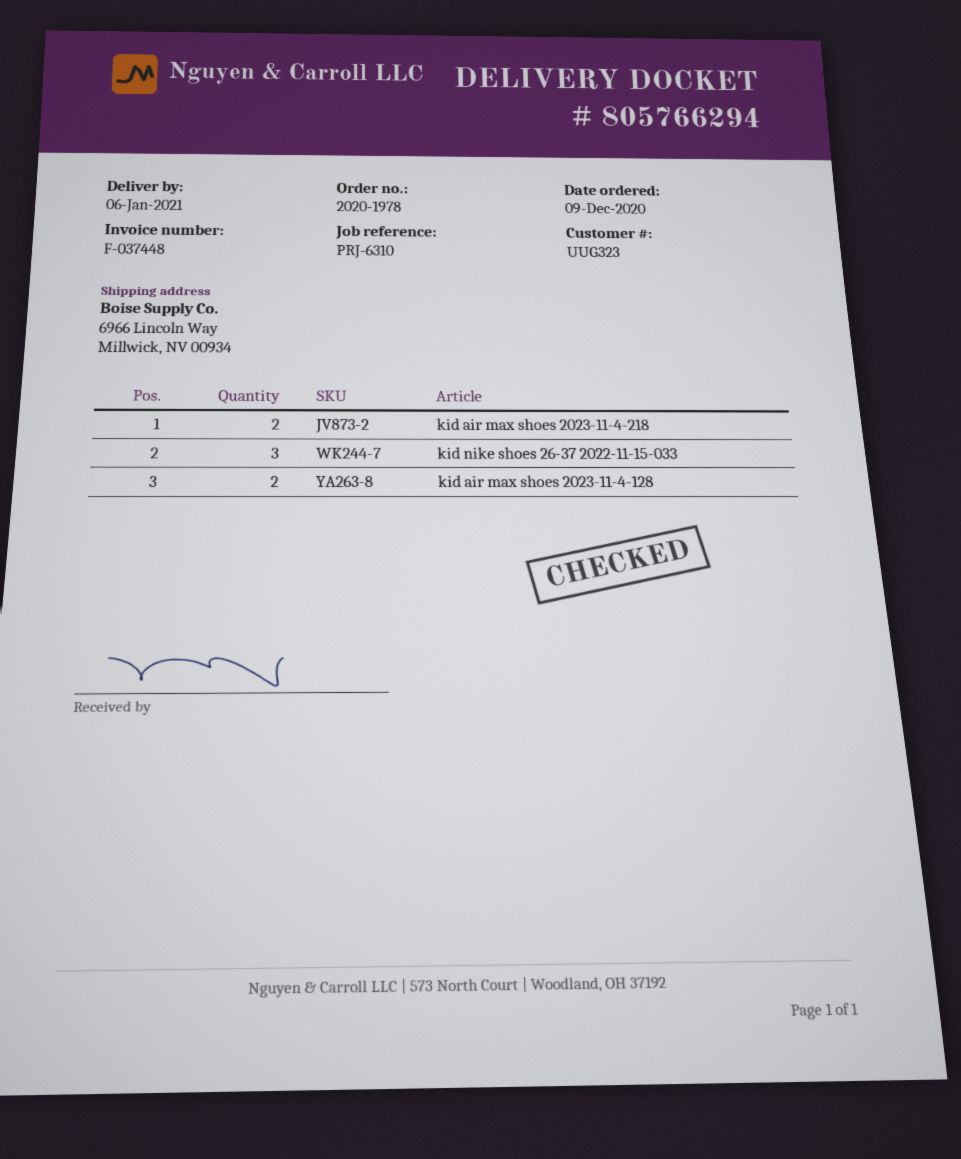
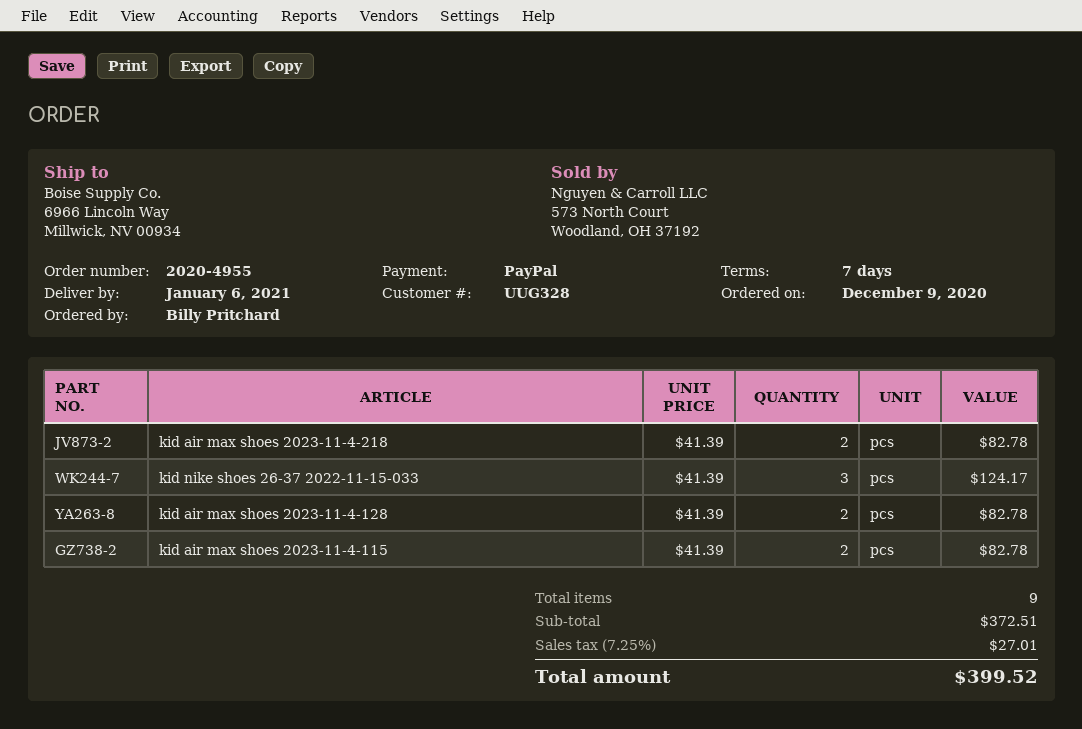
order number: 2020-1978 -> 2020-4955
customer number: UUG323 -> UUG328
kid air max shoes 2023-11-4-115: none -> 2

